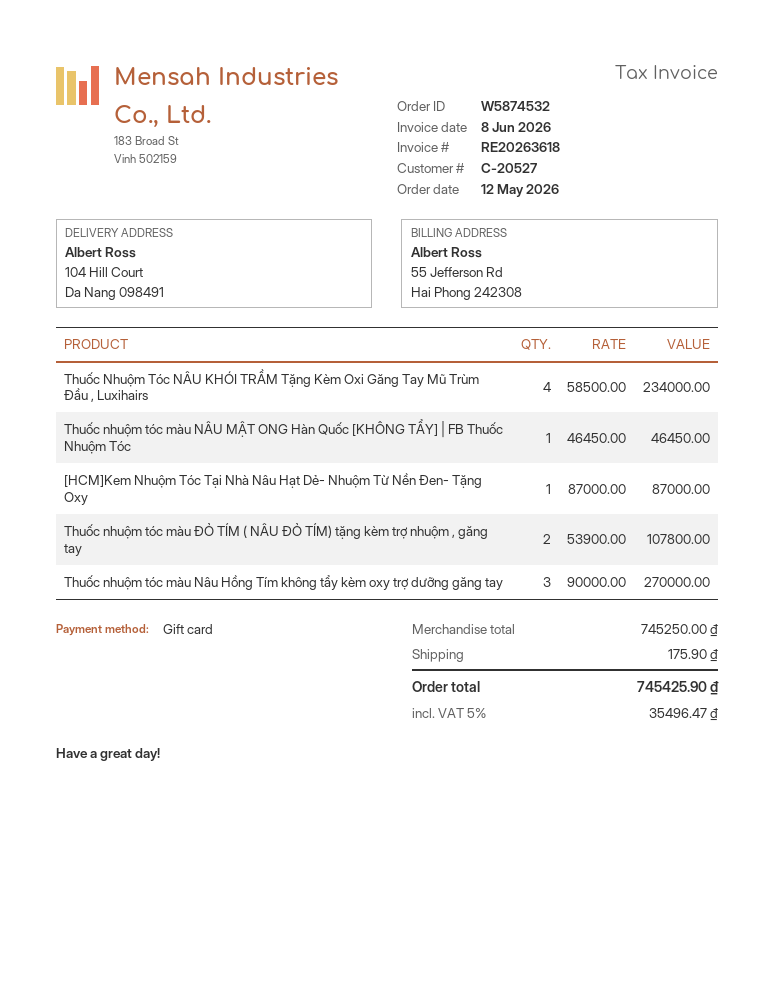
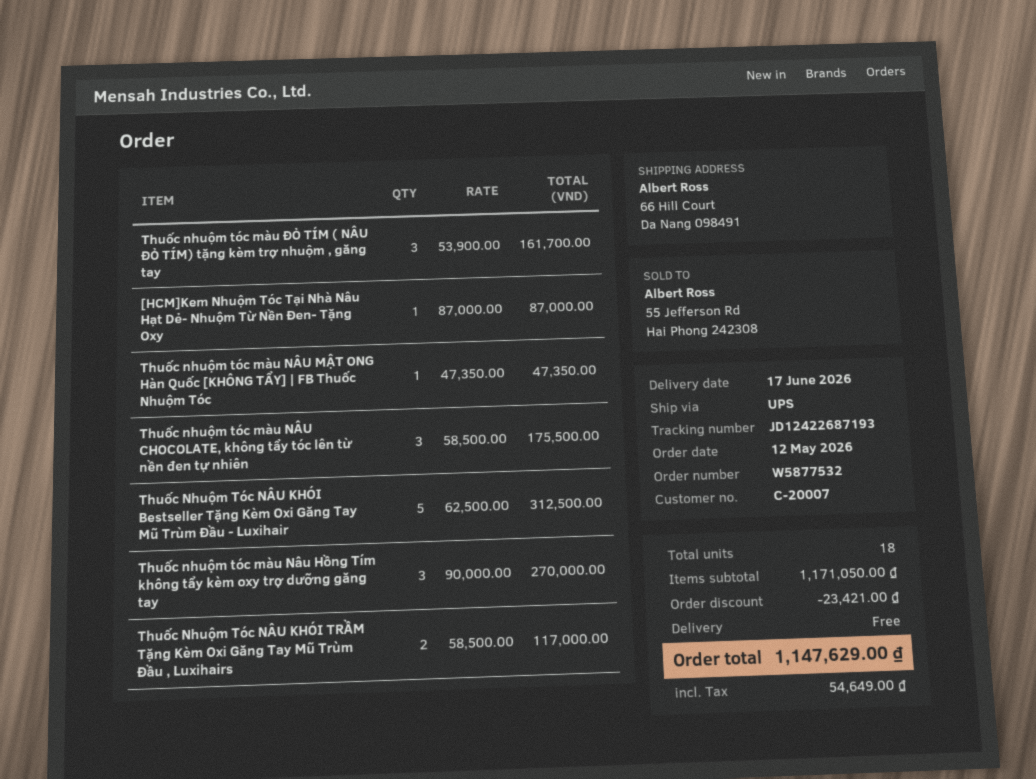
order number: W5874532 -> W5877532
customer number: C-20527 -> C-20007
ship to: 104 Hill Court, Da Nang 098491 -> 66 Hill Court, Da Nang 098491
Thuốc Nhuộm Tóc NÂU KHÓI TRẦM Tặng Kèm Oxi Găng Tay Mũ Trùm Đầu , Luxihairs: 4 x 58500.00 = 234000.00 -> 2 x 58500.00 = 117000.00
Thuốc nhuộm tóc màu NÂU MẬT ONG Hàn Quốc [KHÔNG TẨY] | FB Thuốc Nhuộm Tóc: 1 x 46450.00 = 46450.00 -> 1 x 47350.00 = 47350.00
Thuốc nhuộm tóc màu ĐỎ TÍM ( NÂU ĐỎ TÍM) tặng kèm trợ nhuộm , găng tay: 2 x 53900.00 = 107800.00 -> 3 x 53900.00 = 161700.00
Thuốc nhuộm tóc màu NÂU CHOCOLATE, không tẩy tóc lên từ nền đen tự nhiên: none -> 3 x 58500.00 = 175500.00
Thuốc Nhuộm Tóc NÂU KHÓI Bestseller Tặng Kèm Oxi Găng Tay Mũ Trùm Đầu - Luxihair: none -> 5 x 62500.00 = 312500.00
subtotal: 745250.00 -> 1171050.00
discount: none -> 23421.00
shipping: 175.90 -> 0.00
tax: 35496.47 -> 54649.00
total: 745425.90 -> 1147629.00

